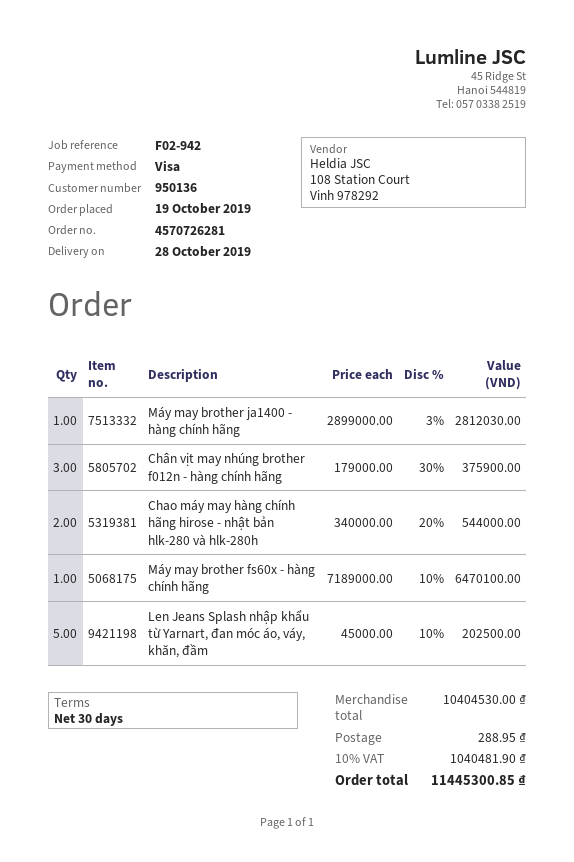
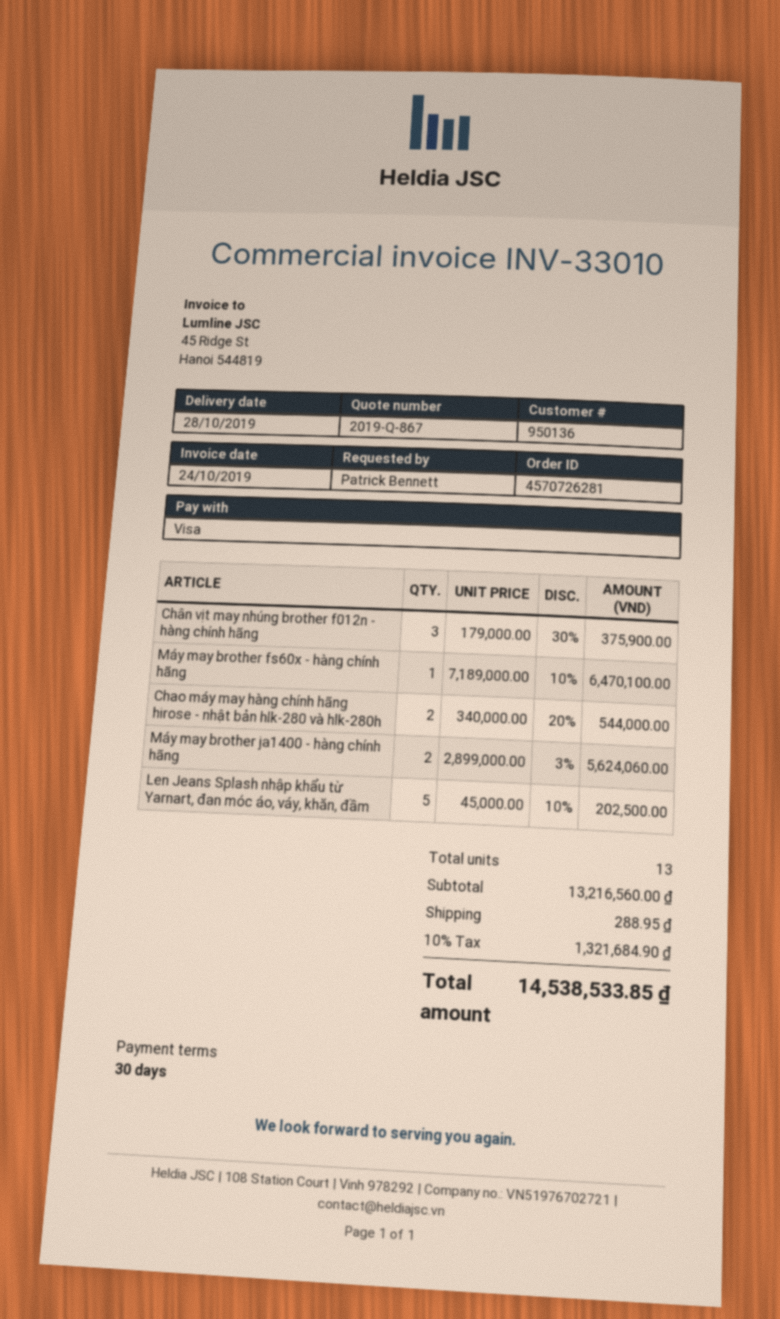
Máy may brother ja1400 - hàng chính hãng: 1 x 2899000.00 - 3% = 2812030.00 -> 2 x 2899000.00 - 3% = 5624060.00
subtotal: 10404530.00 -> 13216560.00
tax: 10% = 1040481.90 -> 10% = 1321684.90
total: 11445300.85 -> 14538533.85

